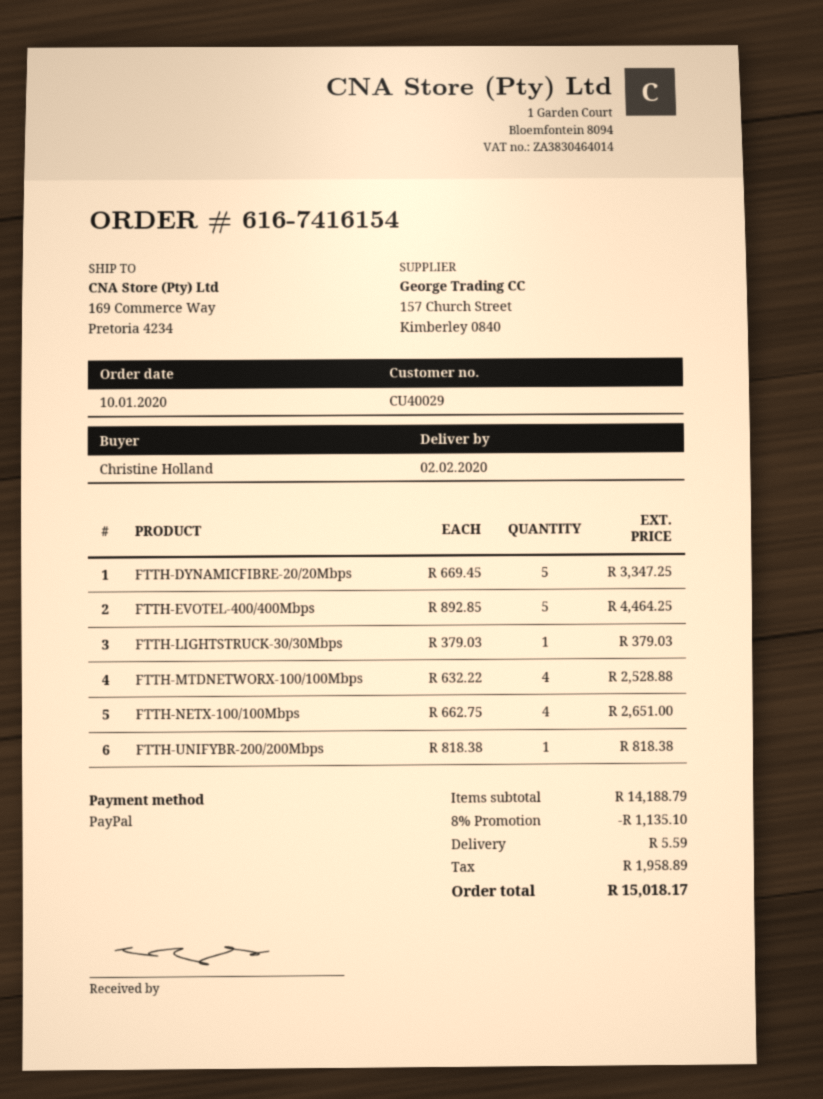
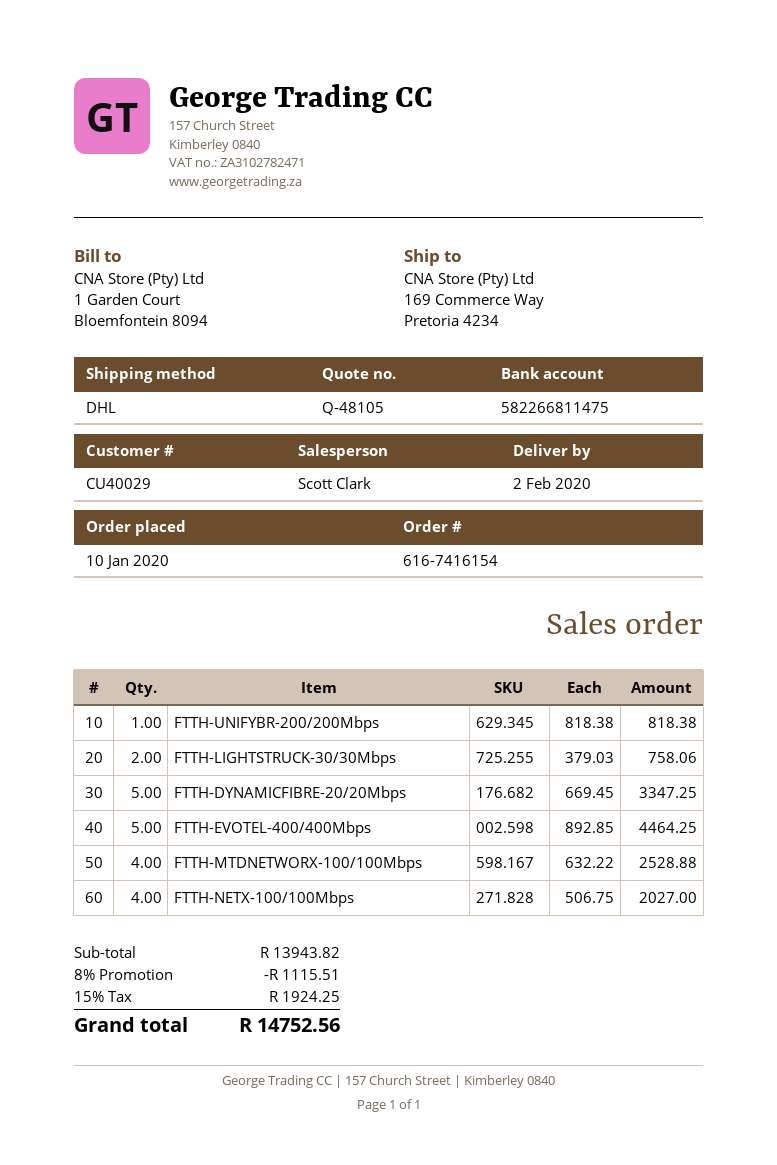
FTTH-LIGHTSTRUCK-30/30Mbps: 1 x 379.03 = 379.03 -> 2 x 379.03 = 758.06
FTTH-NETX-100/100Mbps: 4 x 662.75 = 2651.00 -> 4 x 506.75 = 2027.00
subtotal: 14188.79 -> 13943.82
discount: 8% = 1135.10 -> 8% = 1115.51
shipping: 5.59 -> none
tax: 1958.89 -> 1924.25
total: 15018.17 -> 14752.56

